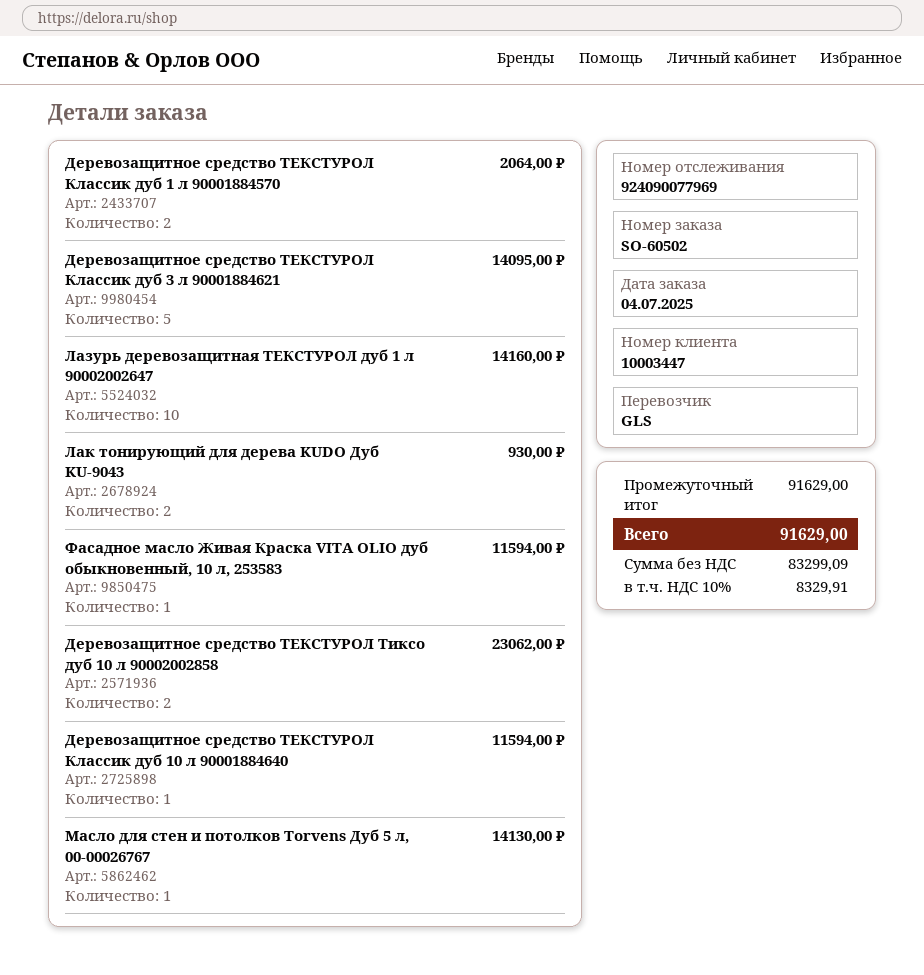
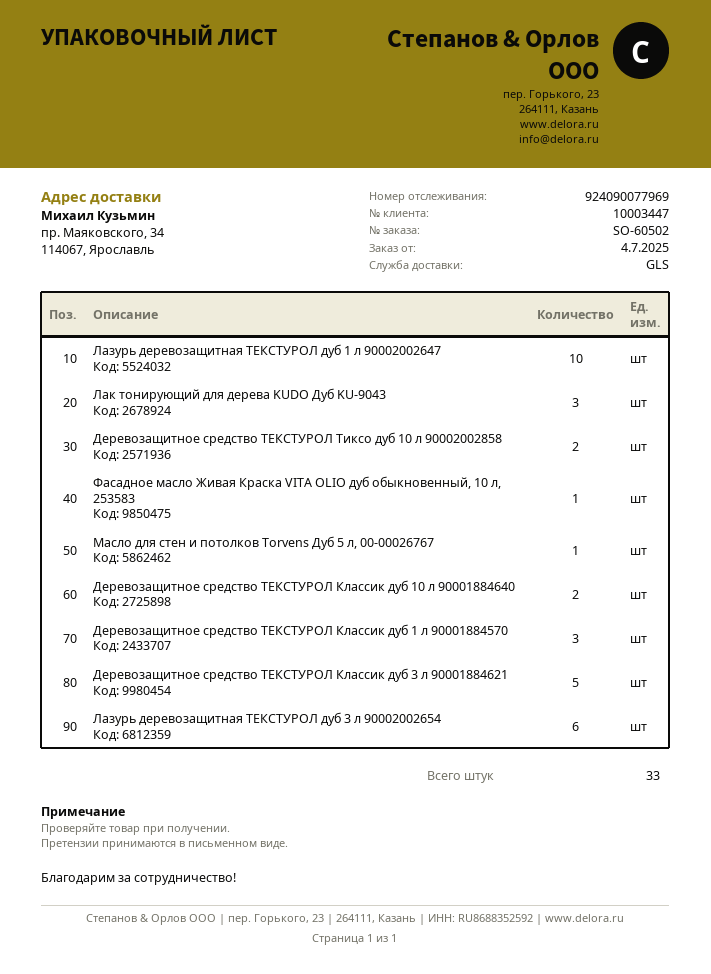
Деревозащитное средство ТЕКСТУРОЛ Классик дуб 1 л 90001884570: 2 -> 3
Лак тонирующий для дерева KUDO Дуб KU-9043: 2 -> 3
Деревозащитное средство ТЕКСТУРОЛ Классик дуб 10 л 90001884640: 1 -> 2
Лазурь деревозащитная ТЕКСТУРОЛ дуб 3 л 90002002654: none -> 6

